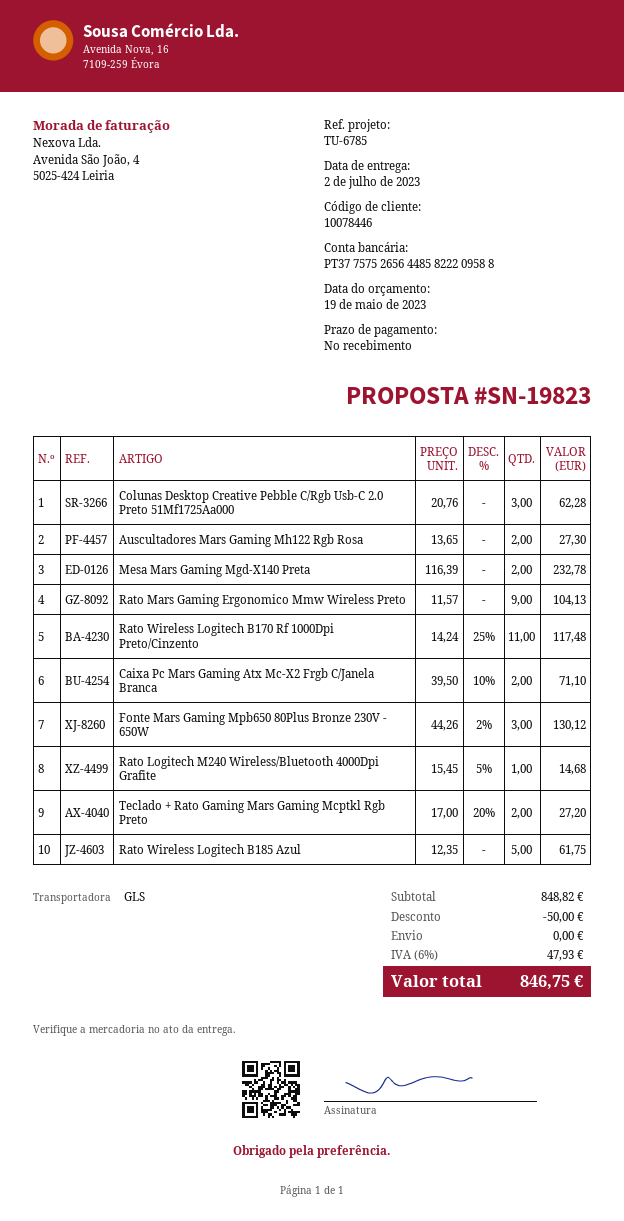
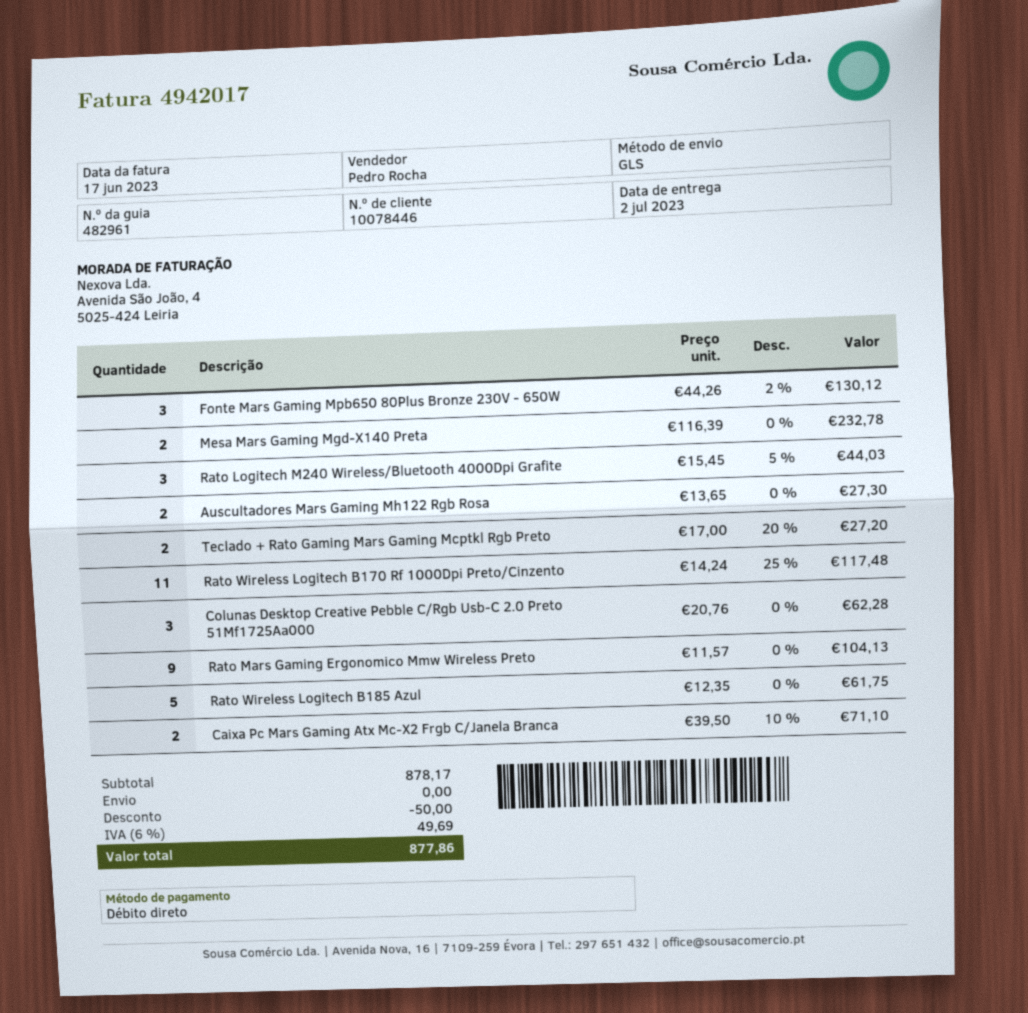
Rato Logitech M240 Wireless/Bluetooth 4000Dpi Grafite: 1 x 15.45 - 5% = 14.68 -> 3 x 15.45 - 5% = 44.03
subtotal: 848.82 -> 878.17
tax: 6% = 47.93 -> 6% = 49.69
total: 846.75 -> 877.86

